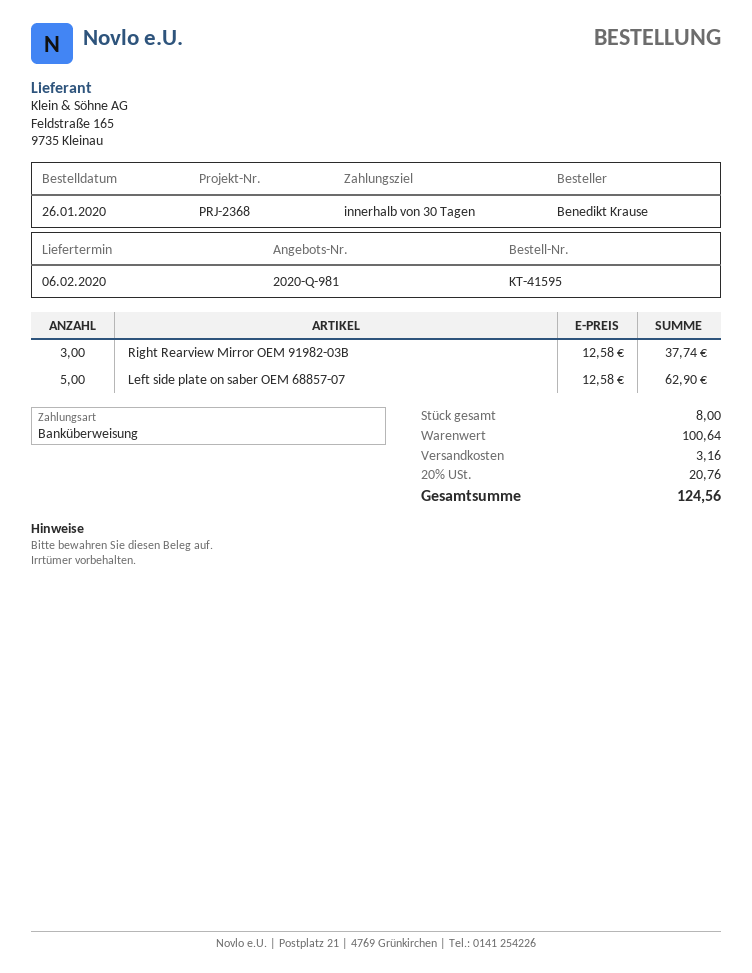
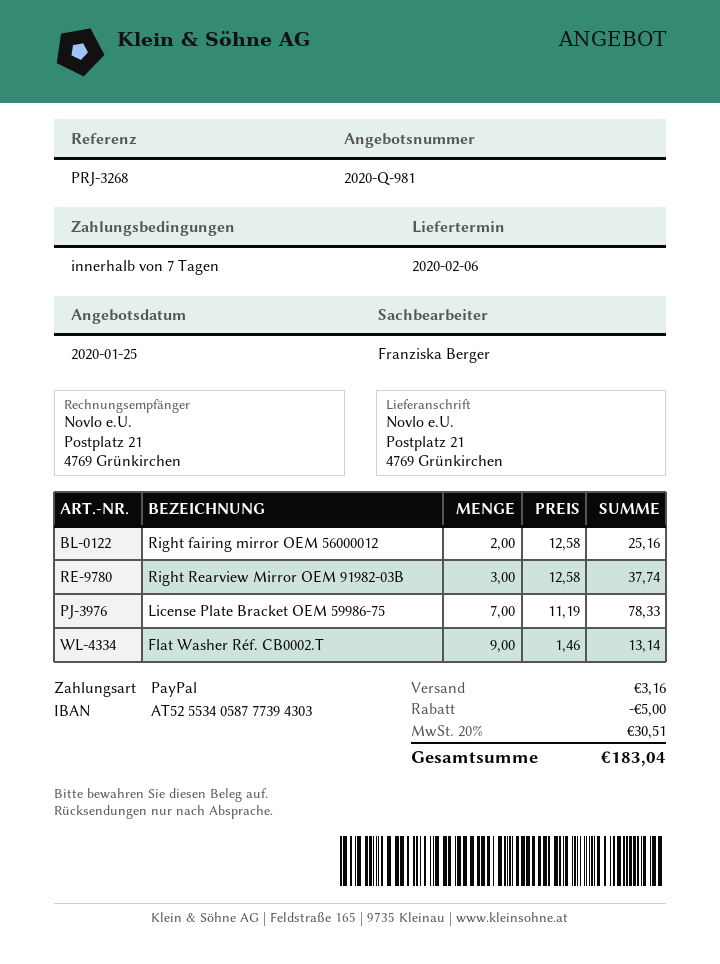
payment terms: 30 days -> 7 days
reference: PRJ-2368 -> PRJ-3268
payment method: bank transfer -> PayPal
Left side plate on saber OEM 68857-07: 5 x 12.58 = 62.90 -> none
Right fairing mirror OEM 56000012: none -> 2 x 12.58 = 25.16
License Plate Bracket OEM 59986-75: none -> 7 x 11.19 = 78.33
Flat Washer Réf. CB0002.T: none -> 9 x 1.46 = 13.14
discount: none -> 5.00
tax: 20% = 20.76 -> 20% = 30.51
total: 124.56 -> 183.04

